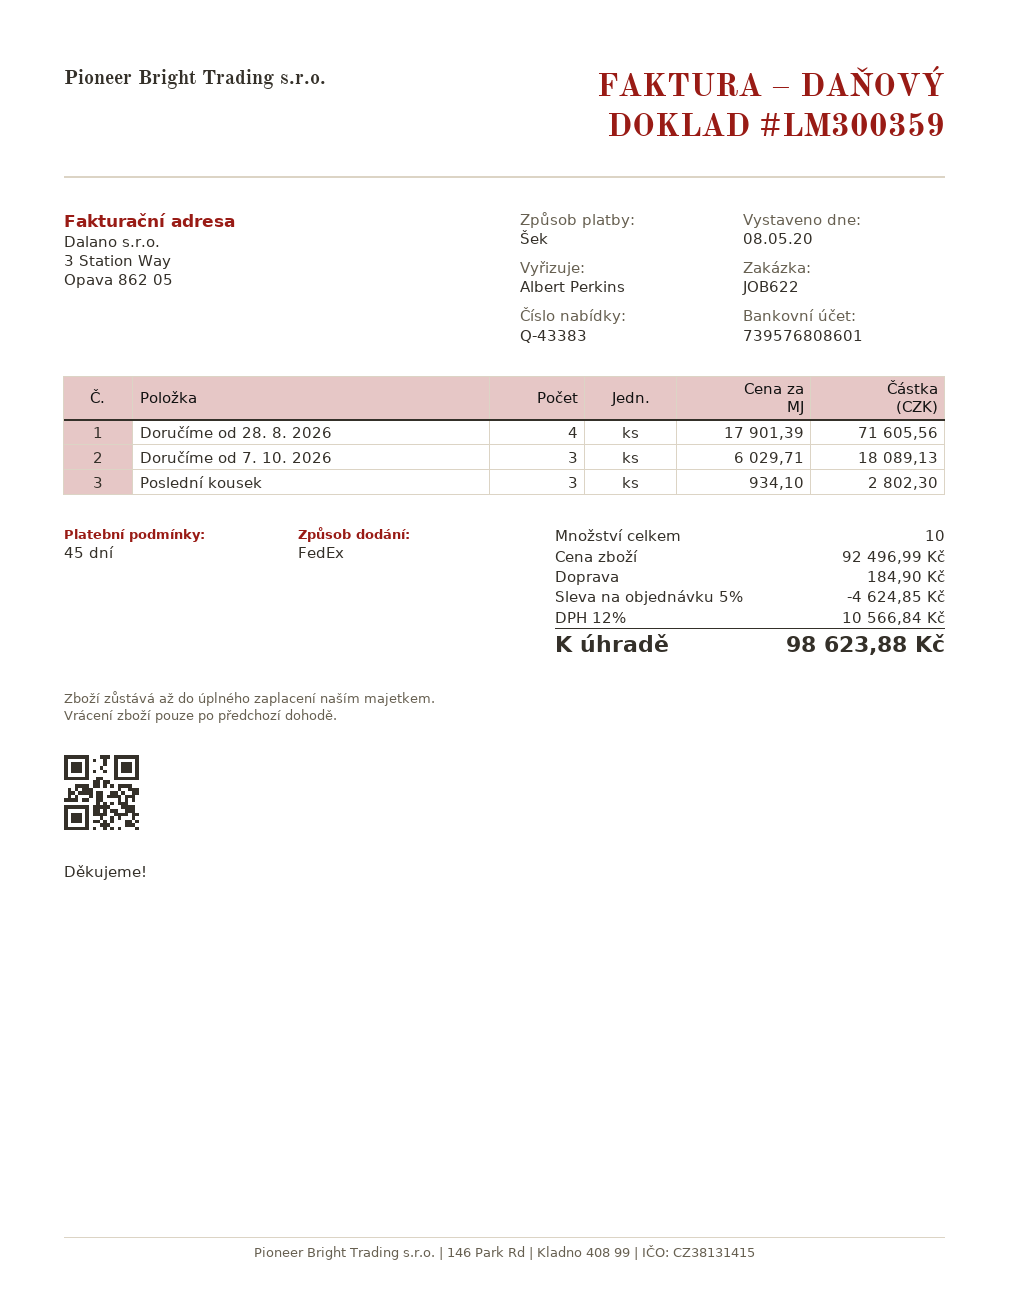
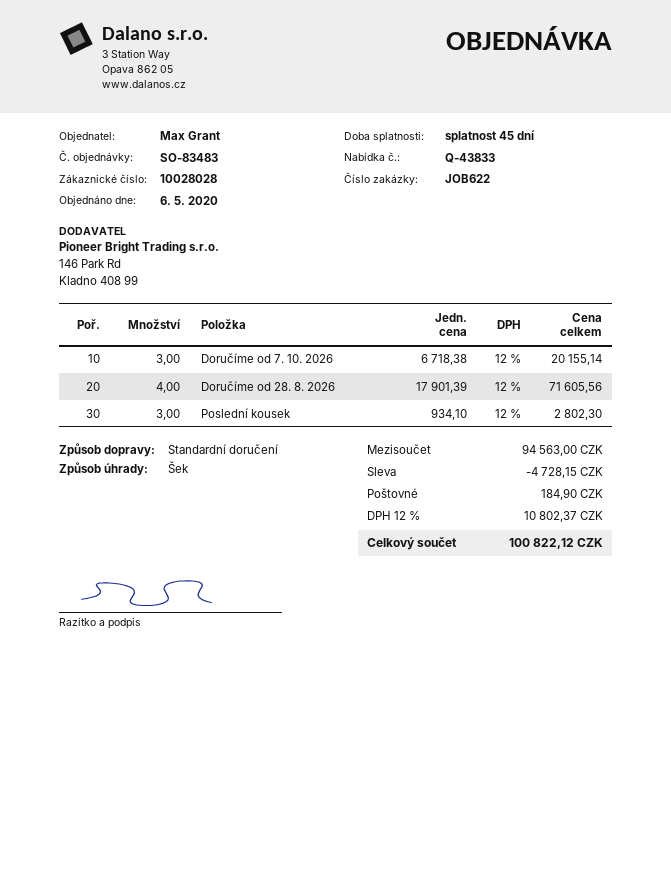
quote number: Q-43383 -> Q-43833
shipping method: FedEx -> standard
Doručíme od 7. 10. 2026: 3 x 6029.71 = 18089.13 -> 3 x 6718.38 = 20155.14
subtotal: 92496.99 -> 94563.00
discount: 4624.85 -> 4728.15
tax: 12% = 10566.84 -> 12% = 10802.37
total: 98623.88 -> 100822.12

